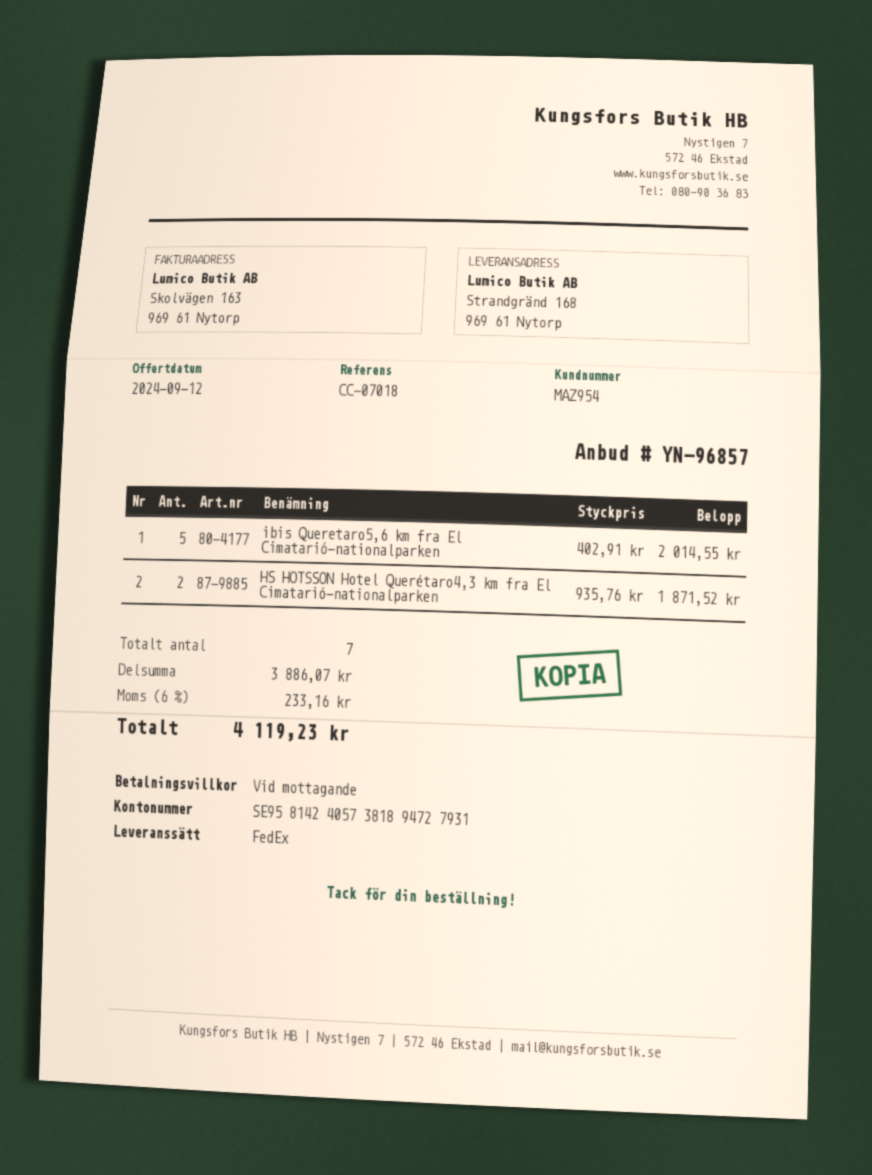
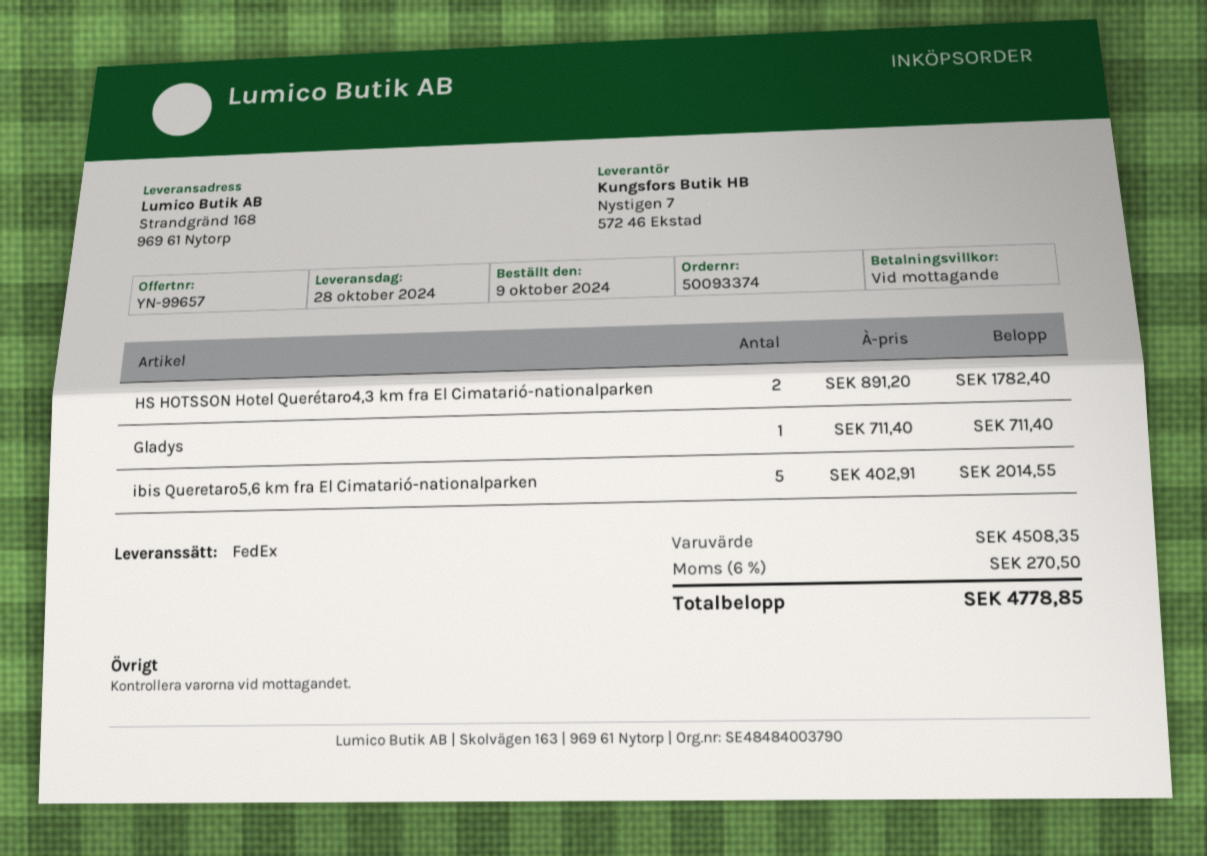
quote number: YN-96857 -> YN-99657
HS HOTSSON Hotel Querétaro4,3 km fra El Cimatarió-nationalparken: 2 x 935.76 = 1871.52 -> 2 x 891.20 = 1782.40
Gladys: none -> 1 x 711.40 = 711.40
subtotal: 3886.07 -> 4508.35
tax: 6% = 233.16 -> 6% = 270.50
total: 4119.23 -> 4778.85

